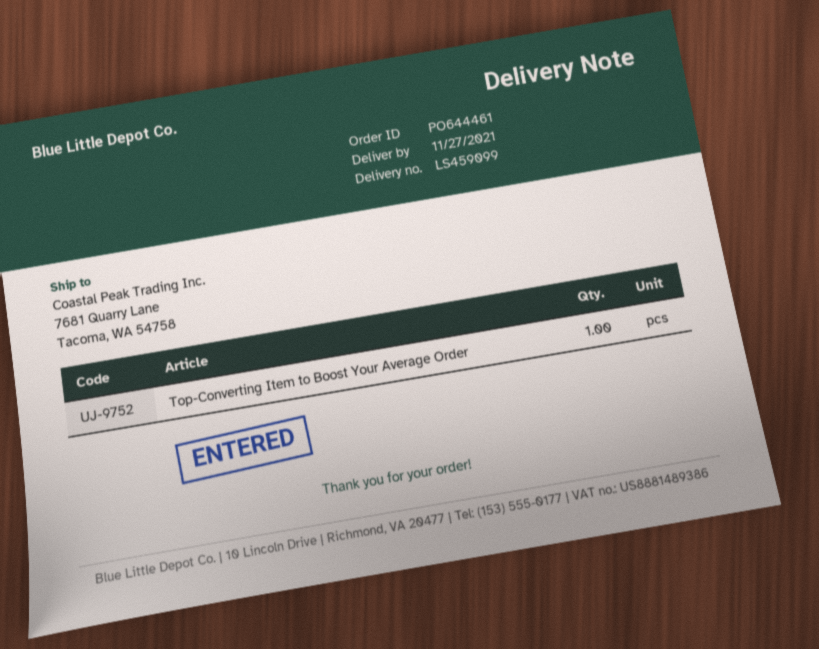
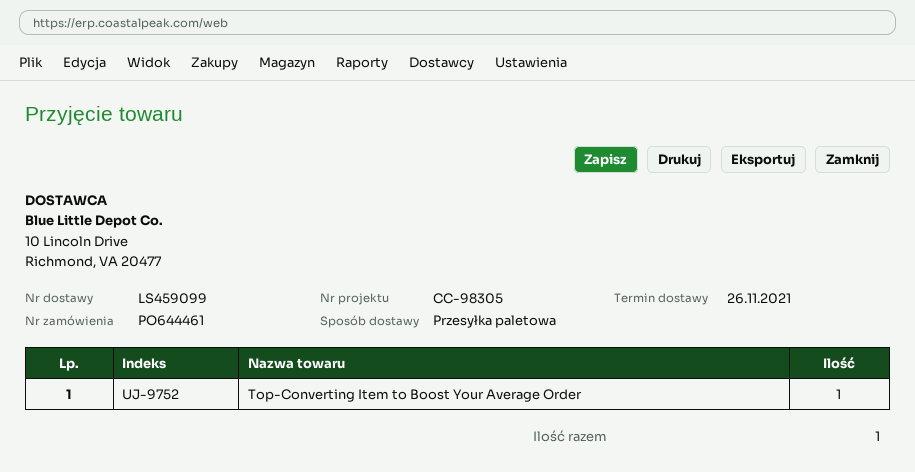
delivery date: 2021-11-27 -> 2021-11-26

